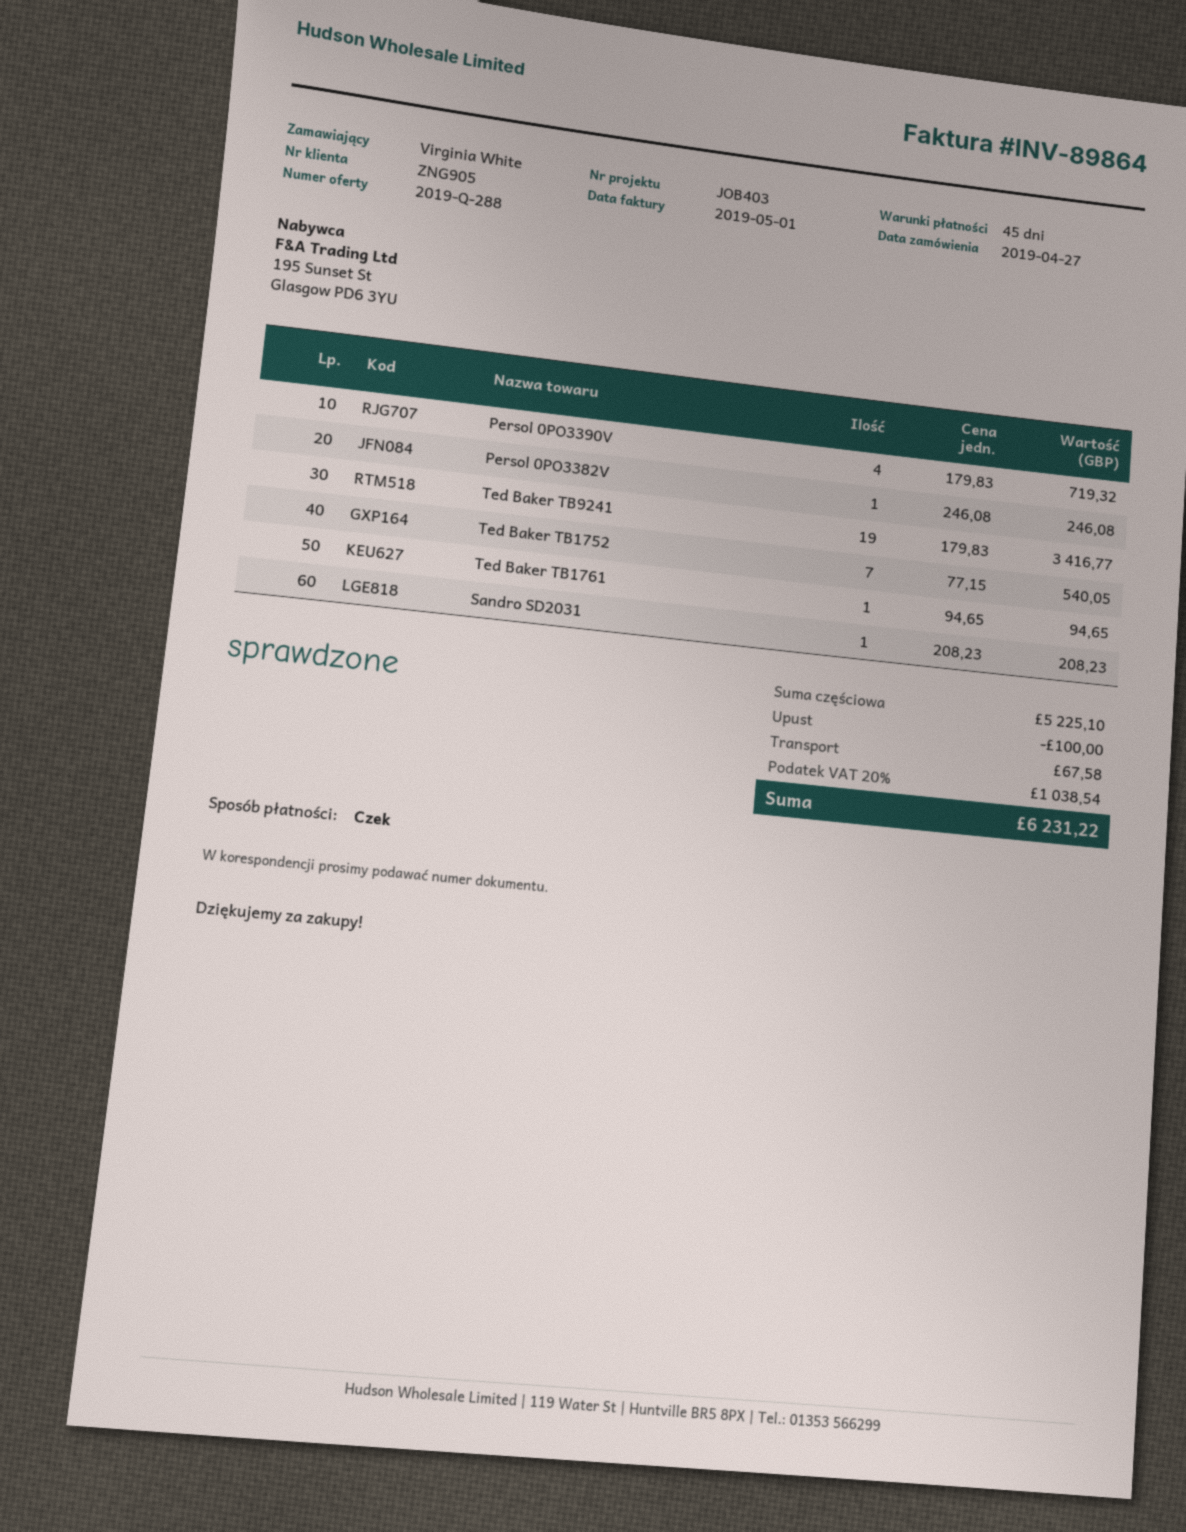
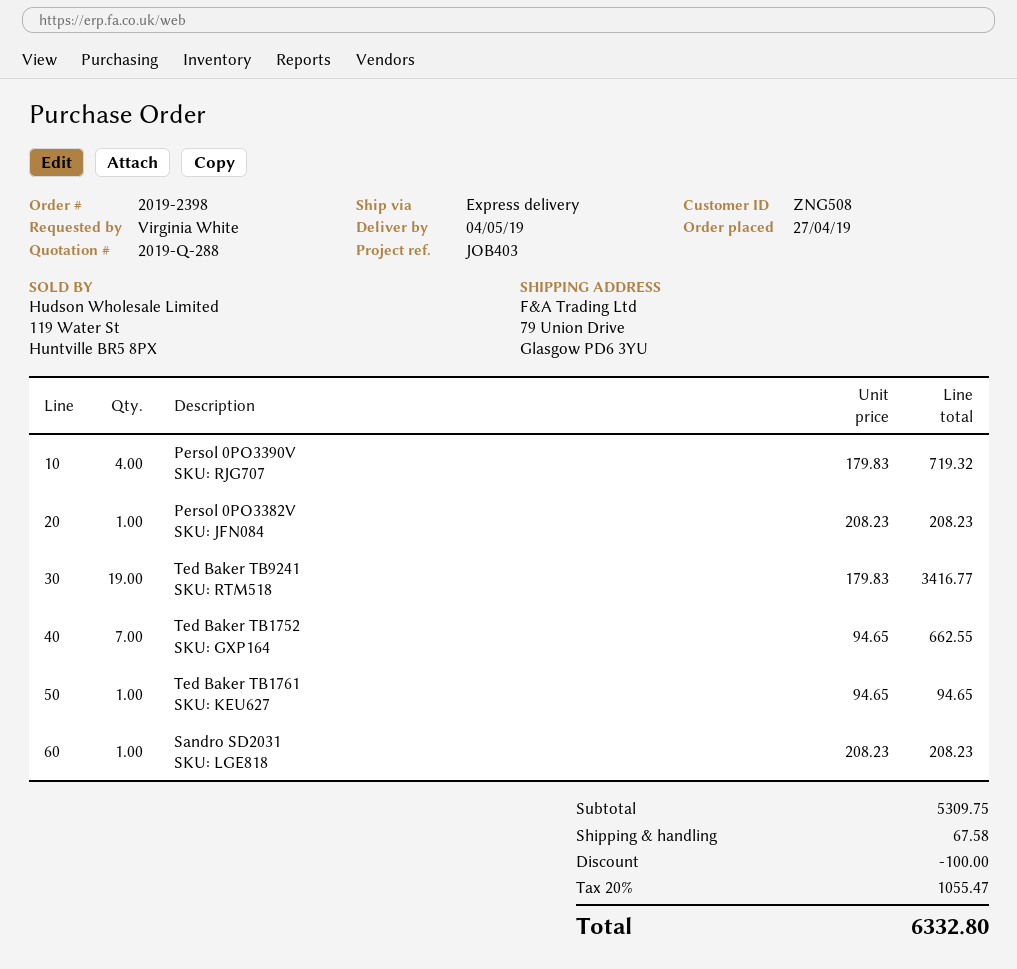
customer number: ZNG905 -> ZNG508
Persol 0PO3382V: 1 x 246.08 = 246.08 -> 1 x 208.23 = 208.23
Ted Baker TB1752: 7 x 77.15 = 540.05 -> 7 x 94.65 = 662.55
subtotal: 5225.10 -> 5309.75
tax: 20% = 1038.54 -> 20% = 1055.47
total: 6231.22 -> 6332.80

